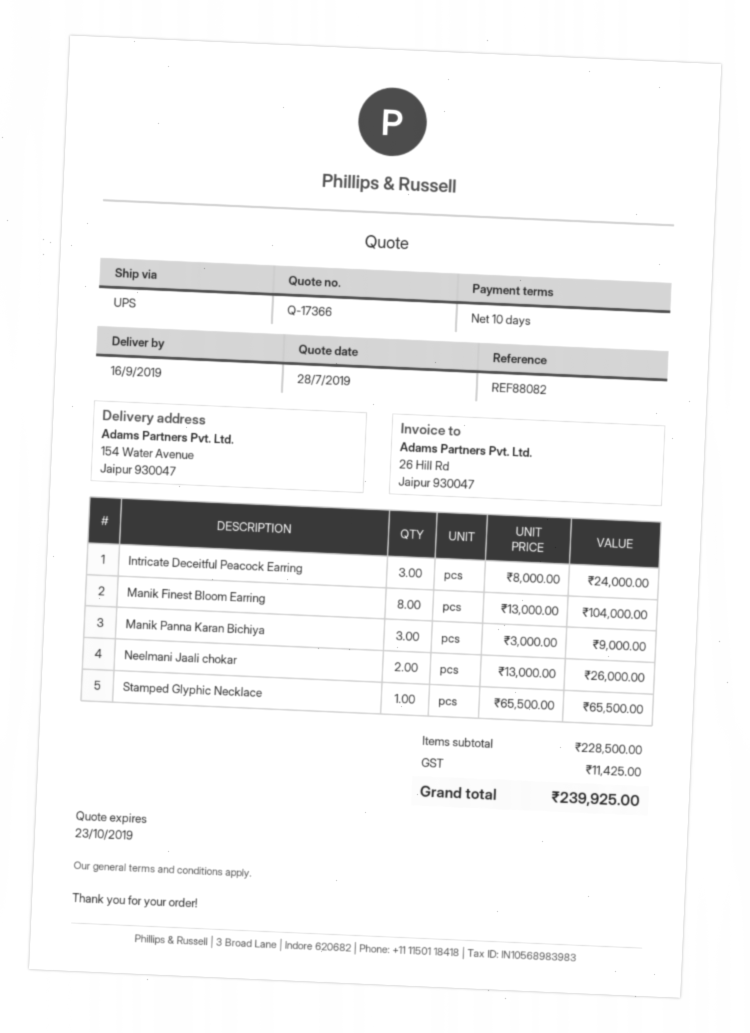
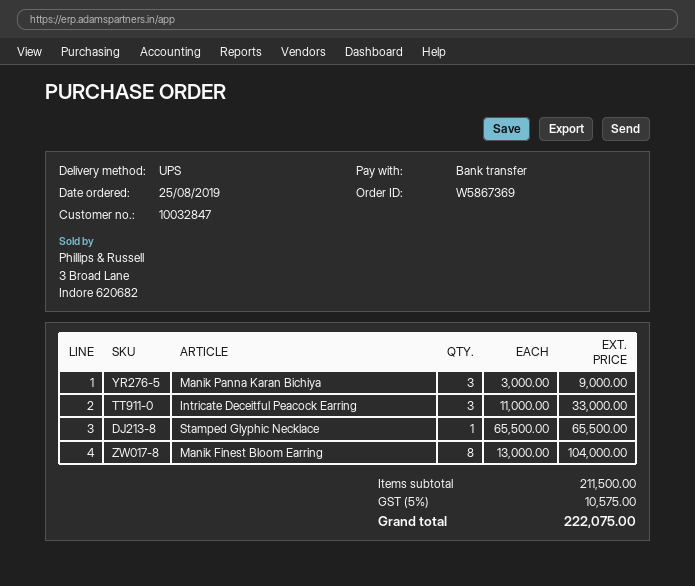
Intricate Deceitful Peacock Earring: 3 x 8000.00 = 24000.00 -> 3 x 11000.00 = 33000.00
Neelmani Jaali chokar: 2 x 13000.00 = 26000.00 -> none
subtotal: 228500.00 -> 211500.00
tax: 11425.00 -> 10575.00
total: 239925.00 -> 222075.00

